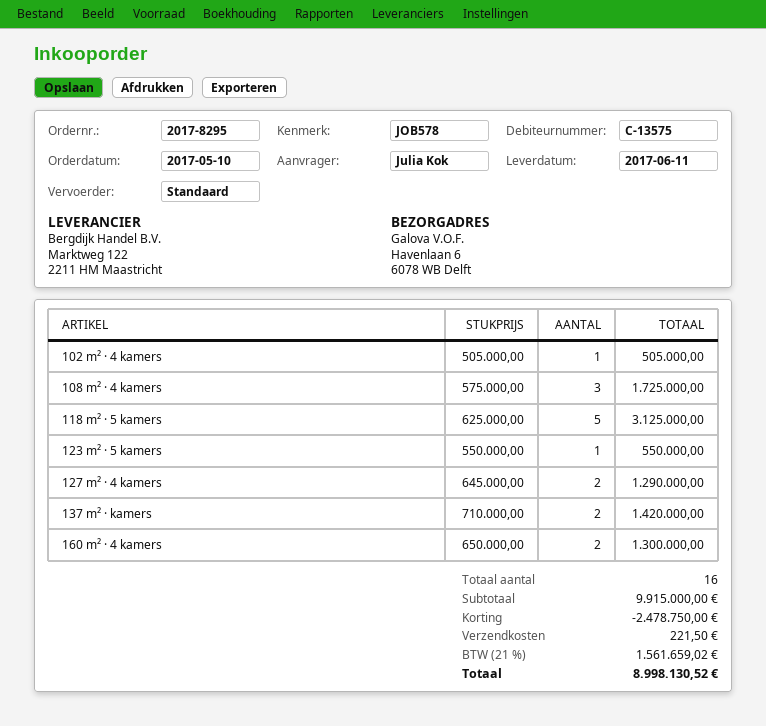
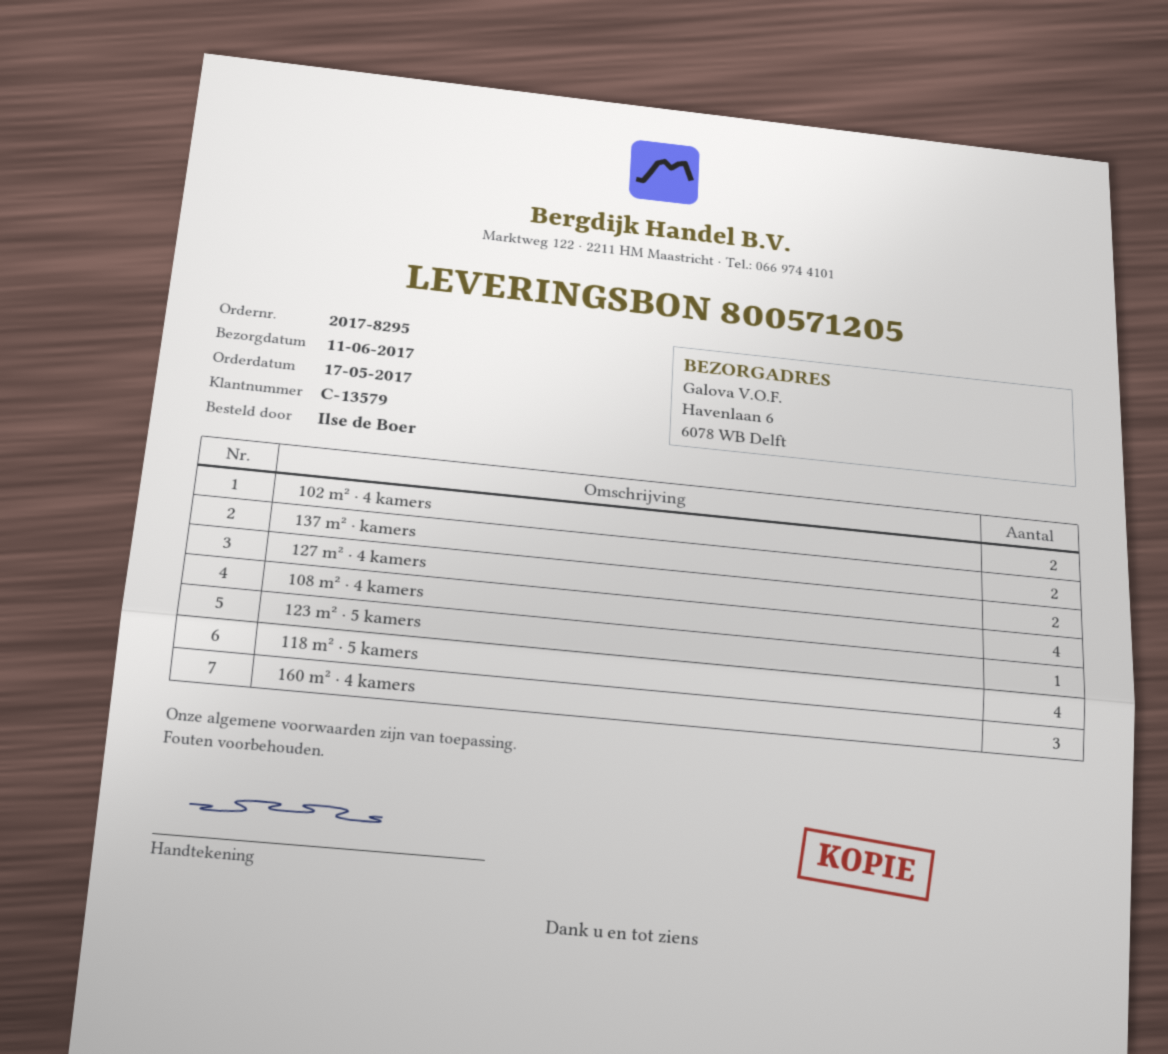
order date: 2017-05-10 -> 2017-05-17
customer number: C-13575 -> C-13579
ordered by: Julia Kok -> Ilse de Boer
102 m² · 4 kamers: 1 -> 2
108 m² · 4 kamers: 3 -> 4
118 m² · 5 kamers: 5 -> 4
160 m² · 4 kamers: 2 -> 3

